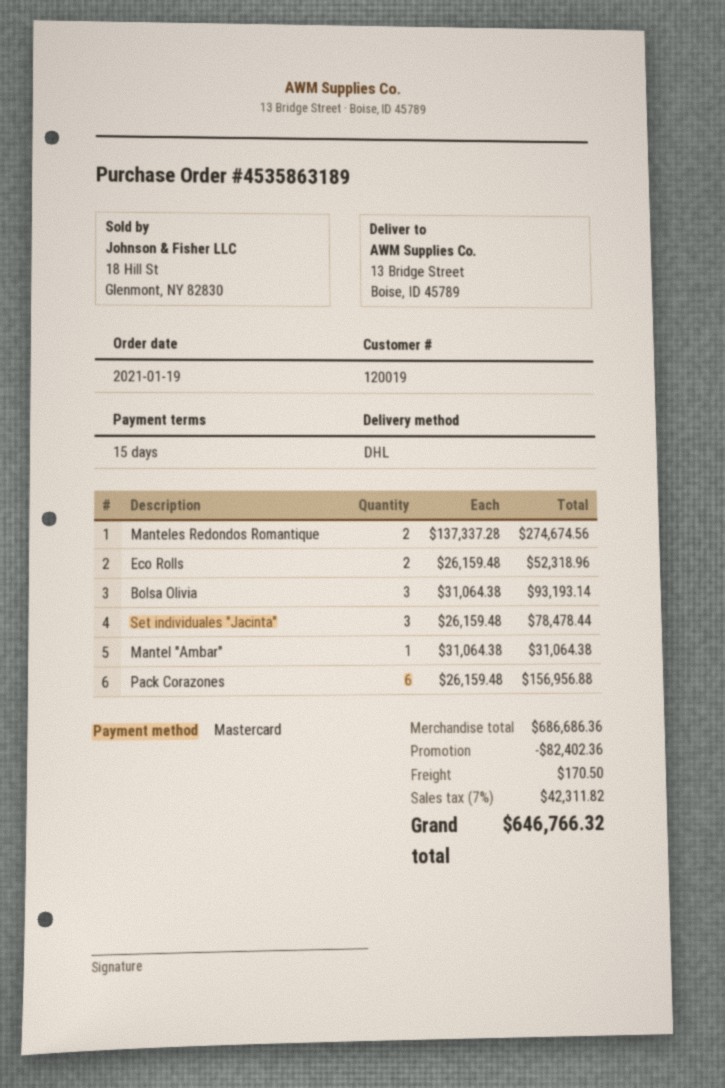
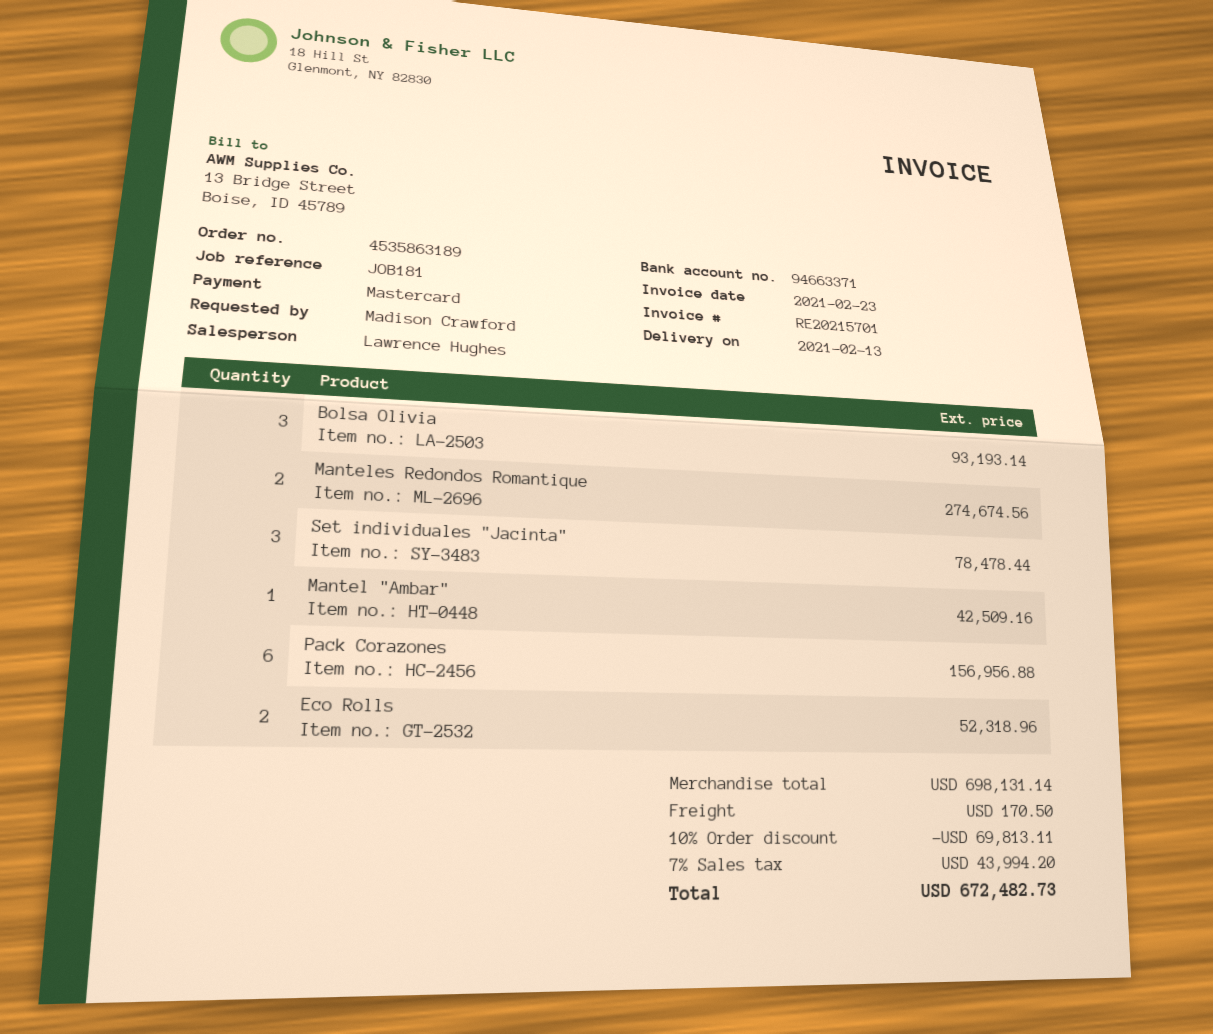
Mantel "Ambar": 1 for 31064.38 -> 1 for 42509.16
subtotal: 686686.36 -> 698131.14
discount: 82402.36 -> 69813.11
tax: 7% = 42311.82 -> 7% = 43994.20
total: 646766.32 -> 672482.73

